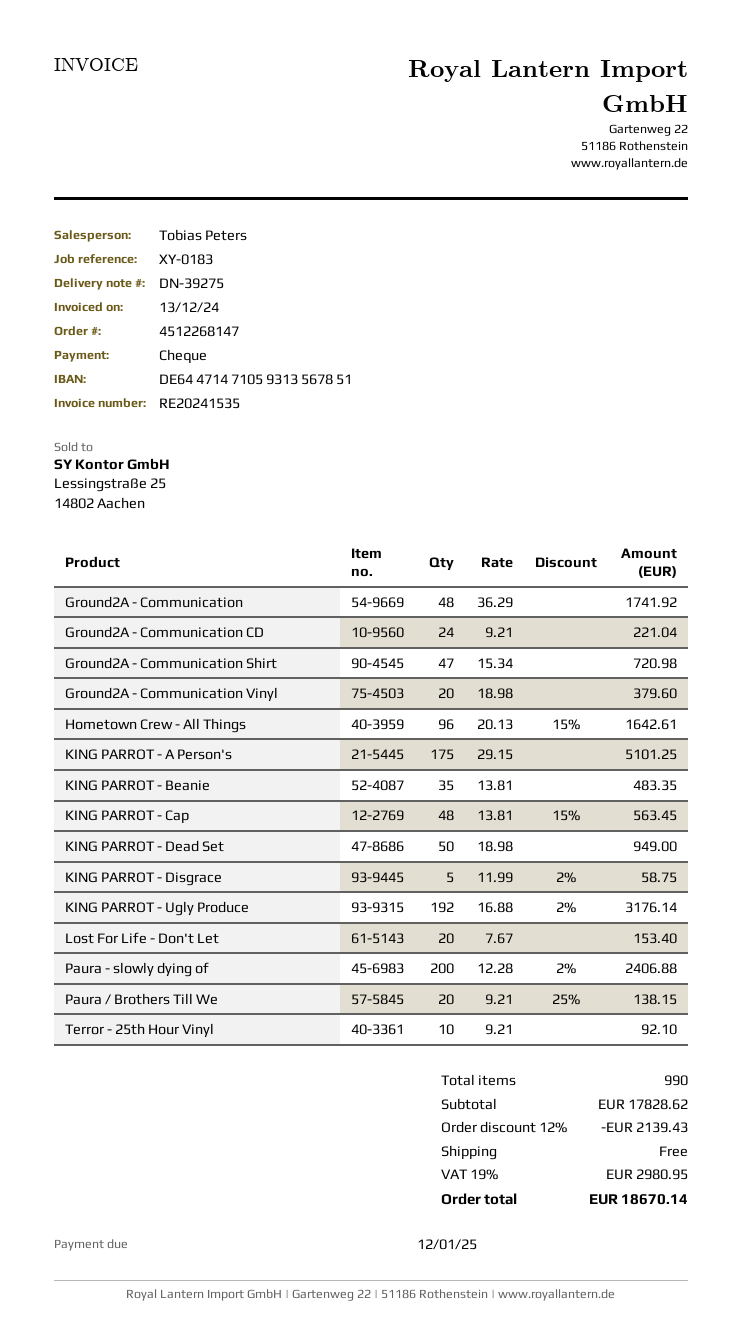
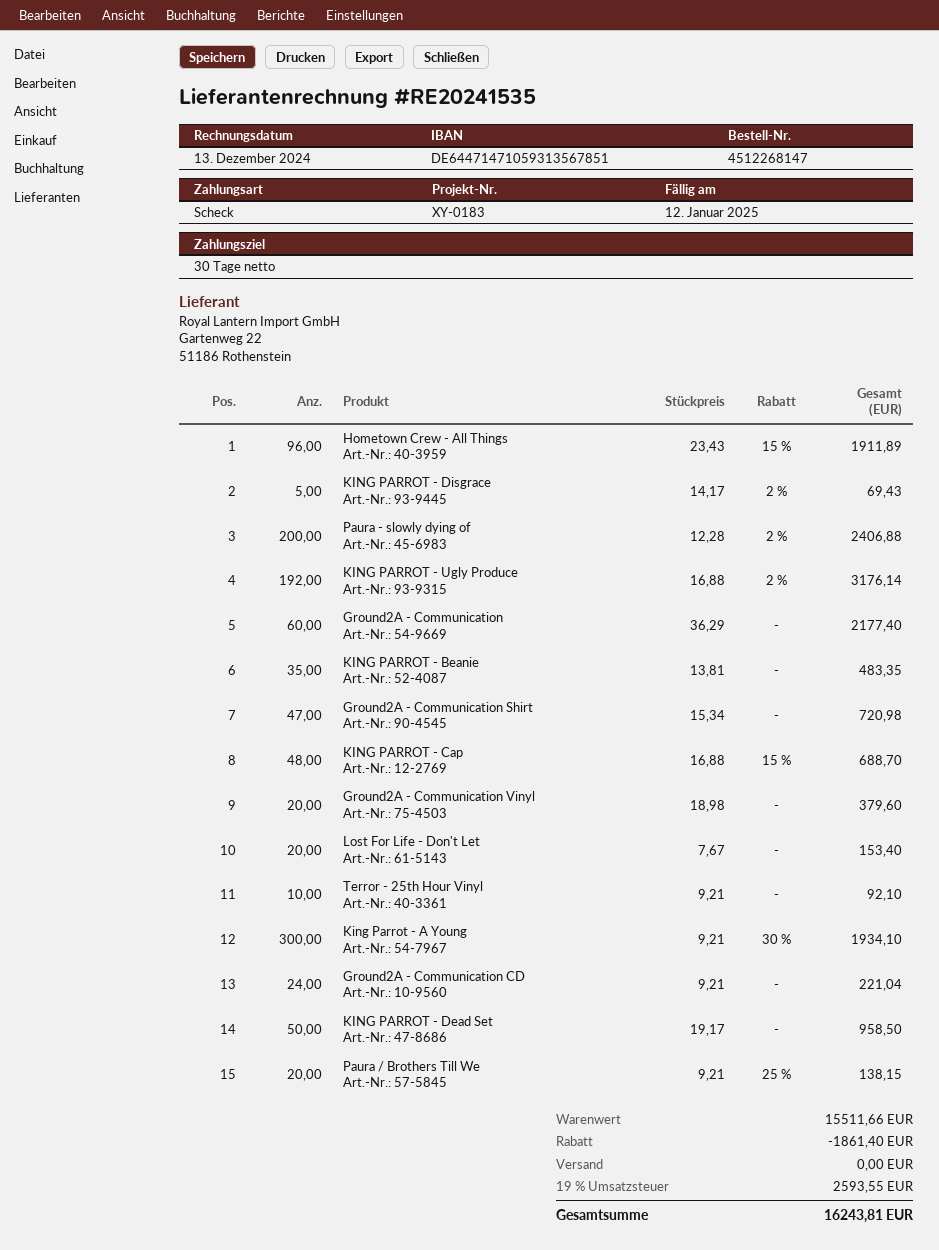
Ground2A - Communication: 48 x 36.29 = 1741.92 -> 60 x 36.29 = 2177.40
Hometown Crew - All Things: 96 x 20.13 - 15% = 1642.61 -> 96 x 23.43 - 15% = 1911.89
KING PARROT - A Person's: 175 x 29.15 = 5101.25 -> none
KING PARROT - Cap: 48 x 13.81 - 15% = 563.45 -> 48 x 16.88 - 15% = 688.70
KING PARROT - Dead Set: 50 x 18.98 = 949.00 -> 50 x 19.17 = 958.50
KING PARROT - Disgrace: 5 x 11.99 - 2% = 58.75 -> 5 x 14.17 - 2% = 69.43
King Parrot - A Young: none -> 300 x 9.21 - 30% = 1934.10
subtotal: 17828.62 -> 15511.66
discount: 2139.43 -> 1861.40
tax: 19% = 2980.95 -> 19% = 2593.55
total: 18670.14 -> 16243.81

